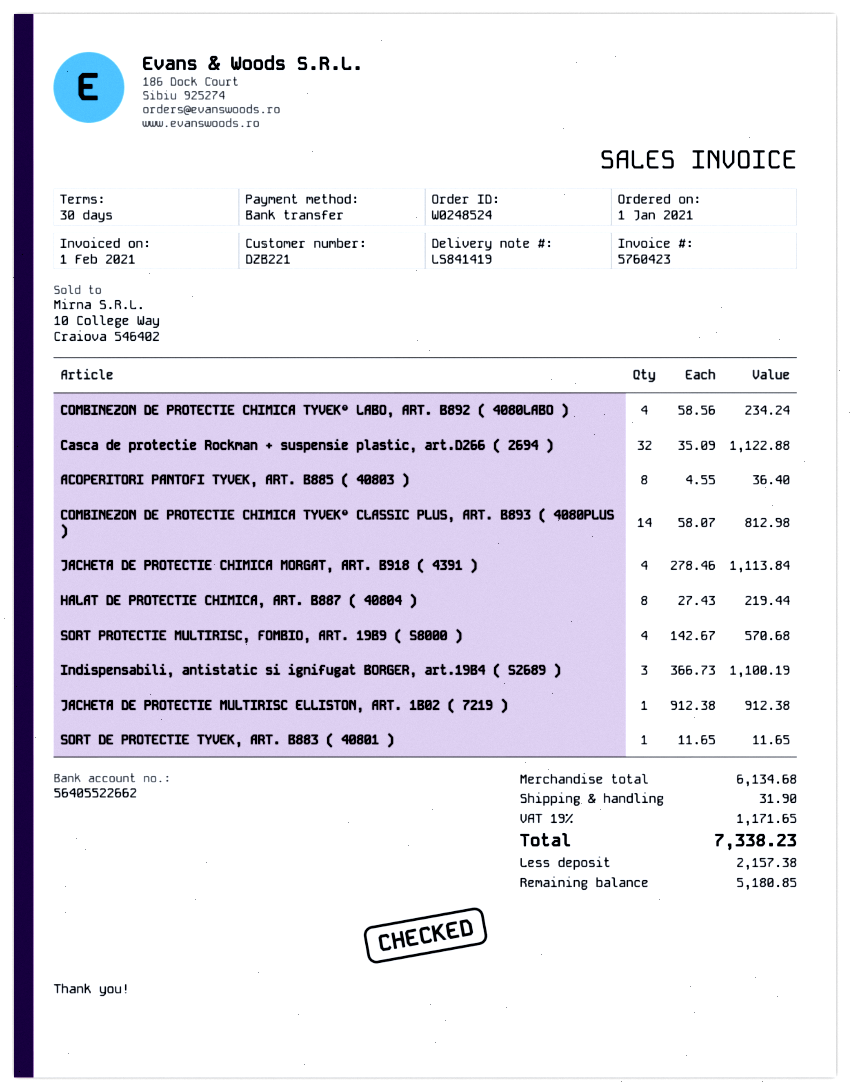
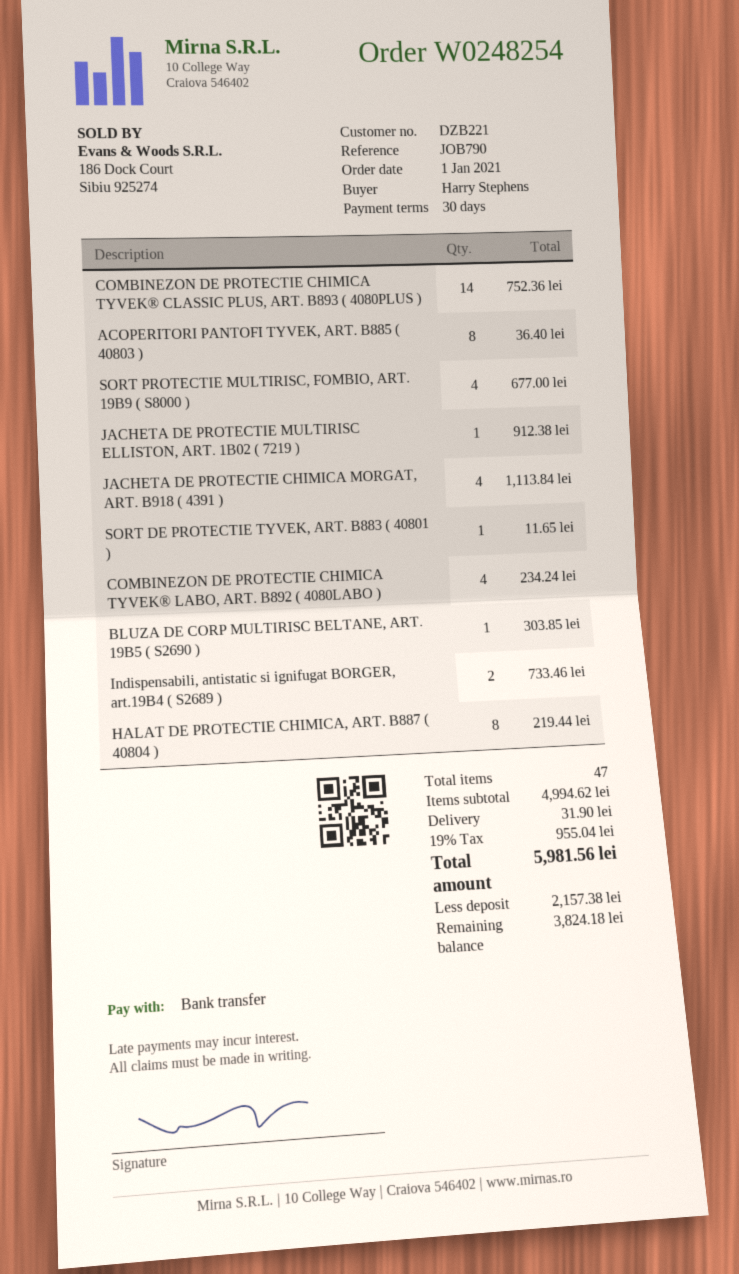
order number: W0248524 -> W0248254
Casca de protectie Rockman + suspensie plastic, art.D266 ( 2694 ): 32 for 1122.88 -> none
COMBINEZON DE PROTECTIE CHIMICA TYVEK® CLASSIC PLUS, ART. B893 ( 4080PLUS ): 14 for 812.98 -> 14 for 752.36
SORT PROTECTIE MULTIRISC, FOMBIO, ART. 19B9 ( S8000 ): 4 for 570.68 -> 4 for 677.00
Indispensabili, antistatic si ignifugat BORGER, art.19B4 ( S2689 ): 3 for 1100.19 -> 2 for 733.46
BLUZA DE CORP MULTIRISC BELTANE, ART. 19B5 ( S2690 ): none -> 1 for 303.85
subtotal: 6134.68 -> 4994.62
tax: 19% = 1171.65 -> 19% = 955.04
total: 7338.23 -> 5981.56
balance: 5180.85 -> 3824.18

